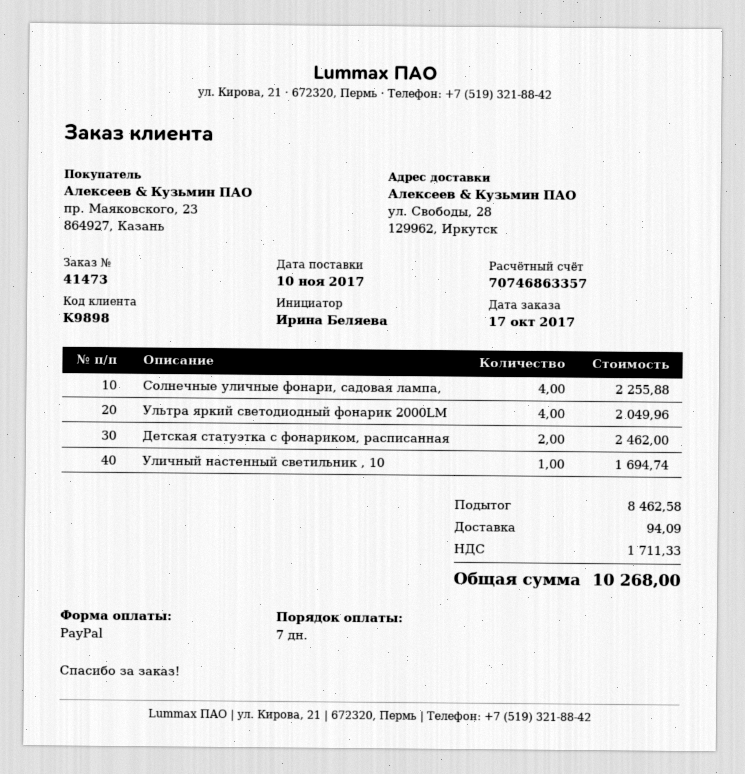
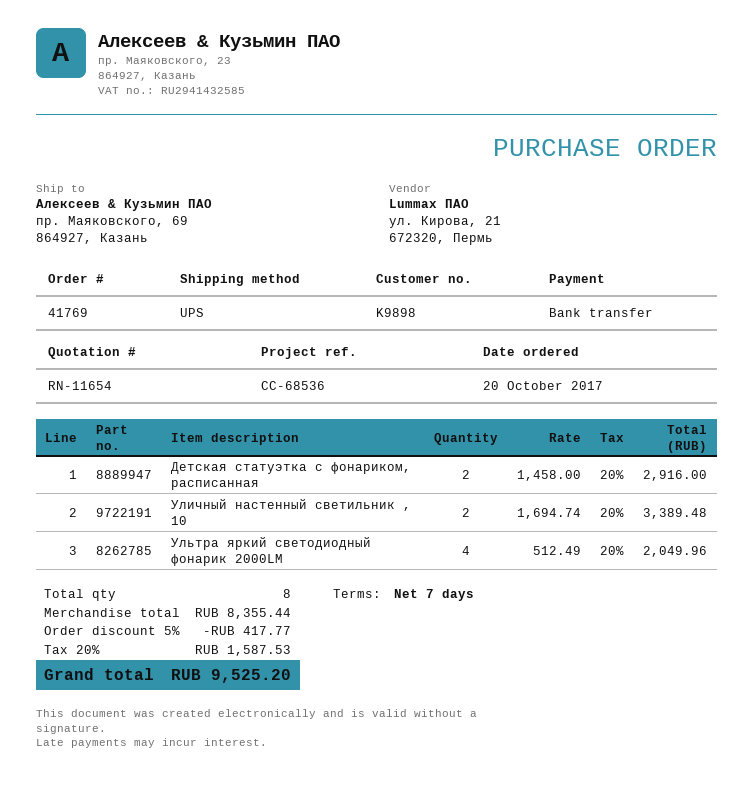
order number: 41473 -> 41769
order date: 2017-10-17 -> 2017-10-20
payment method: PayPal -> bank transfer
ship to: ул. Свободы, 28, 129962, Иркутск -> пр. Маяковского, 69, 864927, Казань
Солнечные уличные фонари, садовая лампа,: 4 for 2255.88 -> none
Детская статуэтка с фонариком, расписанная: 2 for 2462.00 -> 2 for 2916.00
Уличный настенный светильник , 10: 1 for 1694.74 -> 2 for 3389.48
subtotal: 8462.58 -> 8355.44
discount: none -> 5% = 417.77
shipping: 94.09 -> none
tax: 1711.33 -> 1587.53
total: 10268.00 -> 9525.20

